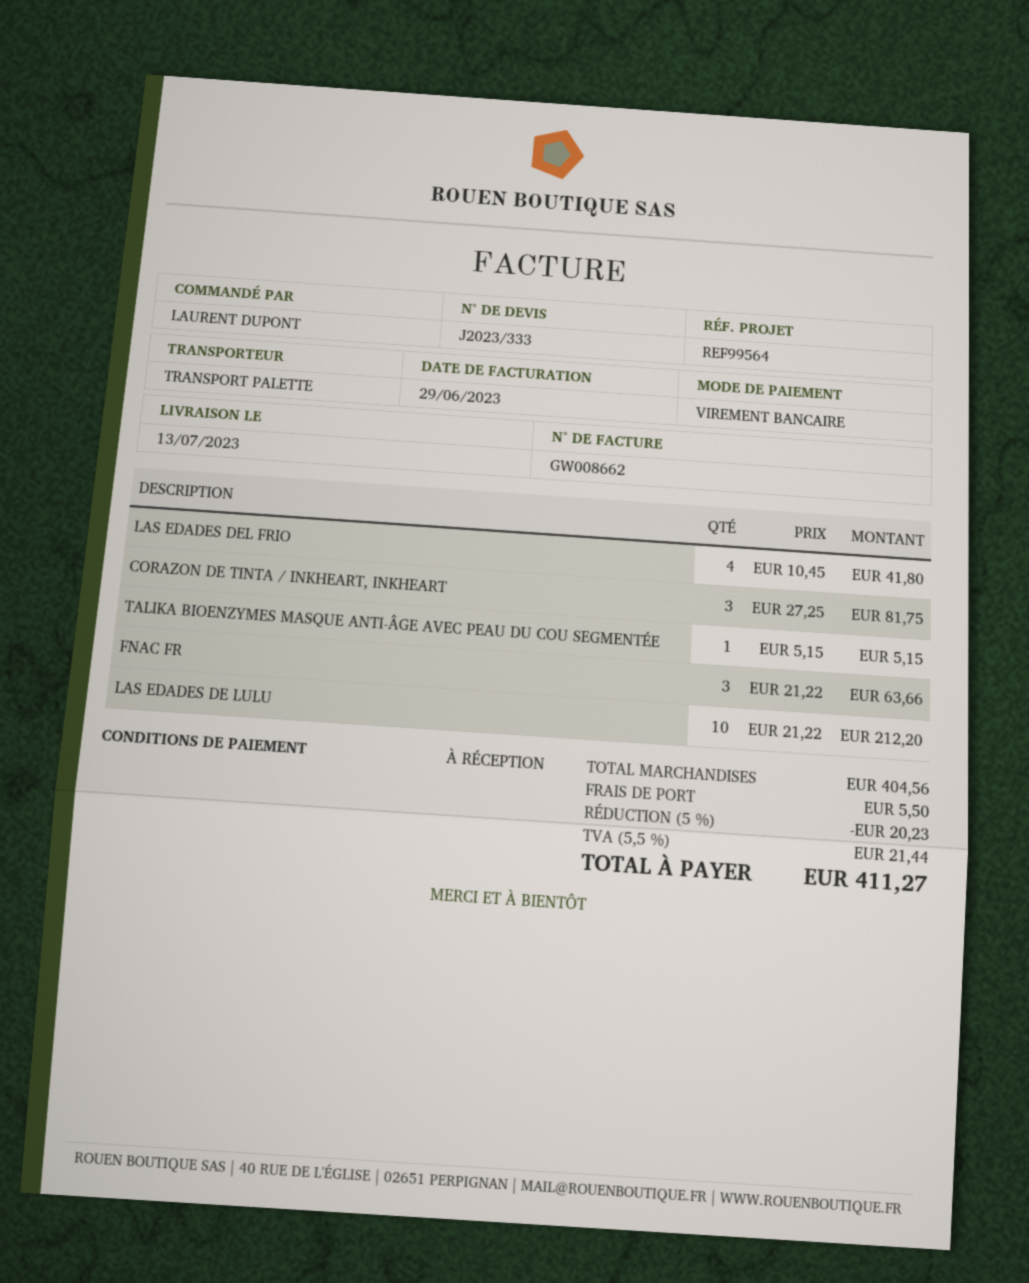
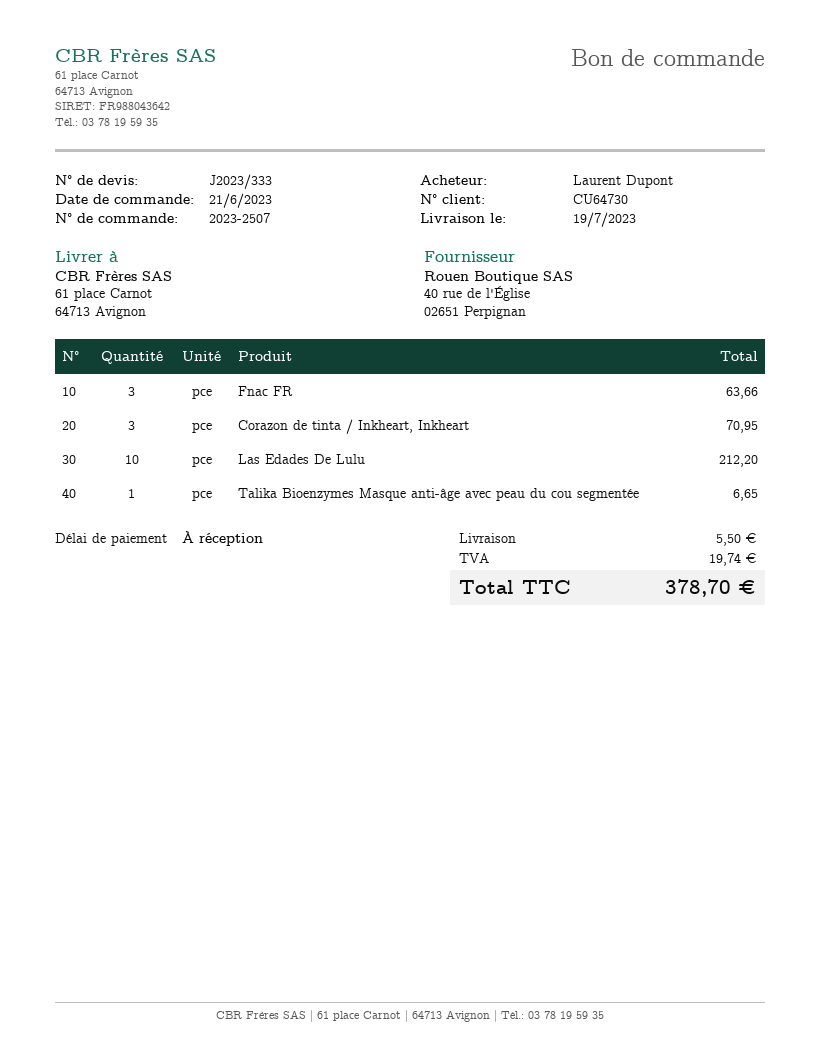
delivery date: 2023-07-13 -> 2023-07-19
LAS EDADES DEL FRIO: 4 for 41.80 -> none
CORAZON DE TINTA / INKHEART, INKHEART: 3 for 81.75 -> 3 for 70.95
TALIKA BIOENZYMES MASQUE ANTI-ÂGE AVEC PEAU DU COU SEGMENTÉE: 1 for 5.15 -> 1 for 6.65
discount: 5% = 20.23 -> none
tax: 21.44 -> 19.74
total: 411.27 -> 378.70

